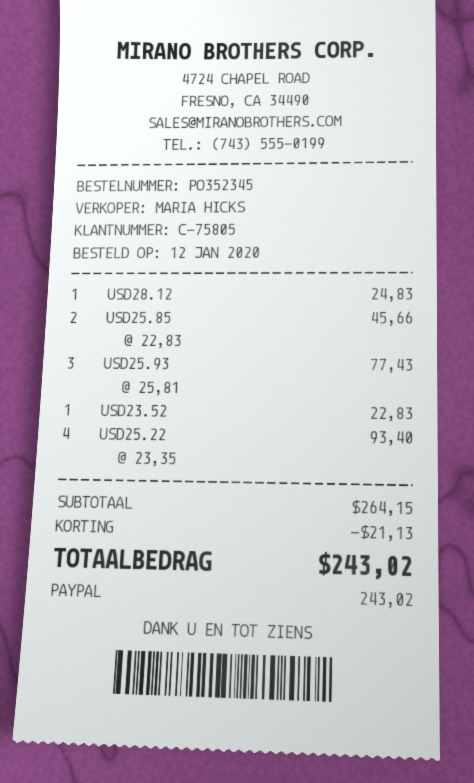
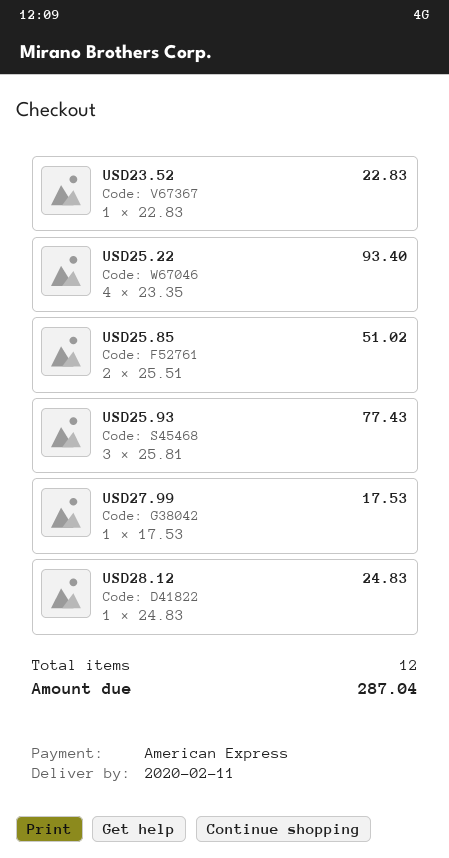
payment method: PayPal -> American Express
USD25.85: 2 x 22.83 = 45.66 -> 2 x 25.51 = 51.02
USD27.99: none -> 1 x 17.53 = 17.53
discount: 21.13 -> none
total: 243.02 -> 287.04

